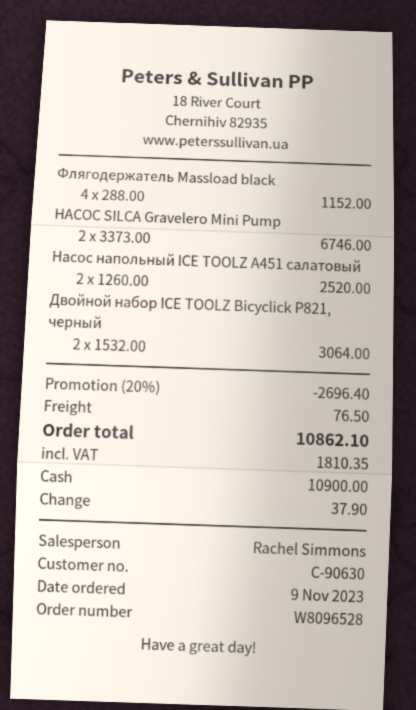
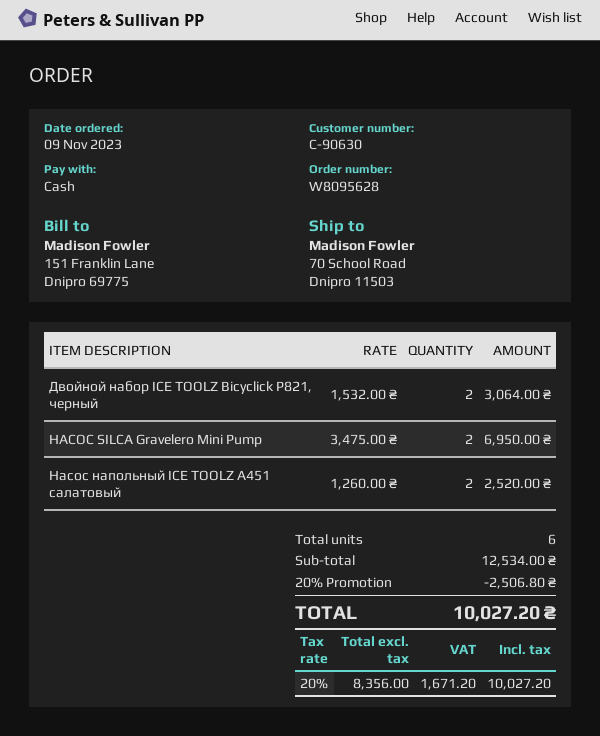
order number: W8096528 -> W8095628
Флягодержатель Massload black: 4 x 288.00 = 1152.00 -> none
НАСОС SILCA Gravelero Mini Pump: 2 x 3373.00 = 6746.00 -> 2 x 3475.00 = 6950.00
discount: 20% = 2696.40 -> 20% = 2506.80
shipping: 76.50 -> none
tax: 1810.35 -> 1671.20
total: 10862.10 -> 10027.20

